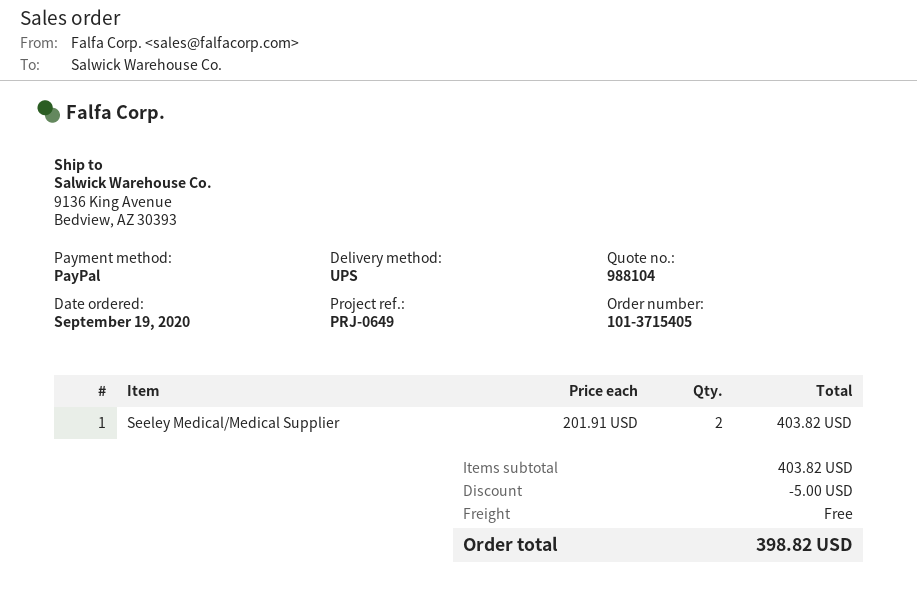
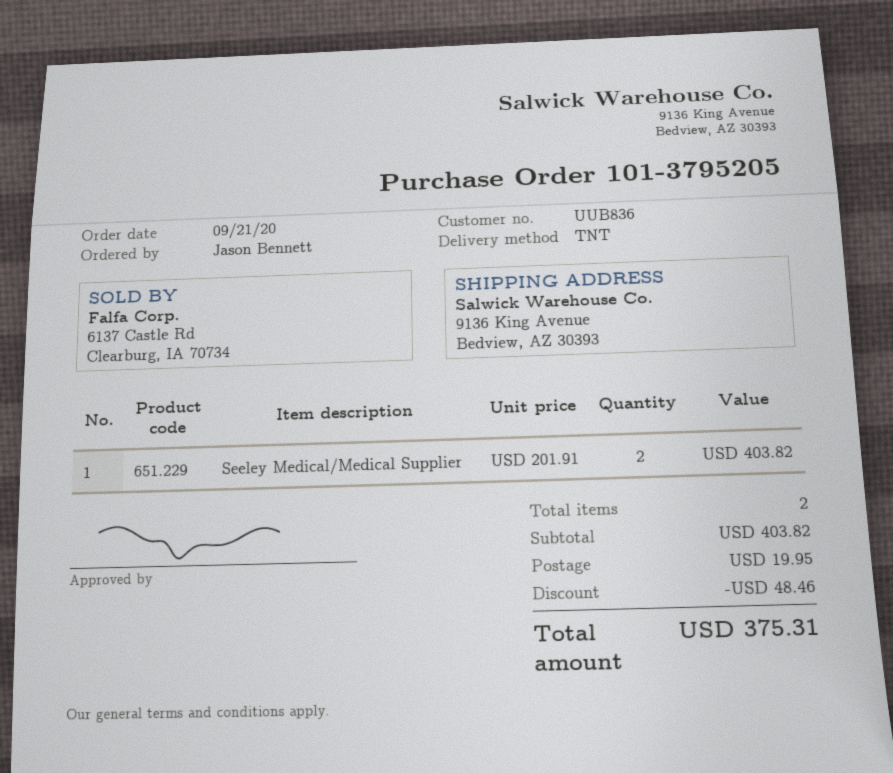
order number: 101-3715405 -> 101-3795205
order date: 2020-09-19 -> 2020-09-21
shipping method: UPS -> TNT
discount: 5.00 -> 48.46
shipping: 0.00 -> 19.95
total: 398.82 -> 375.31

